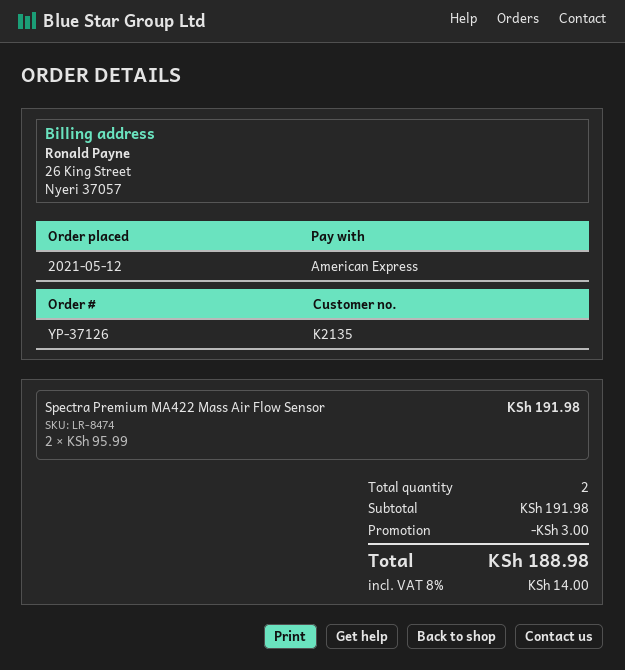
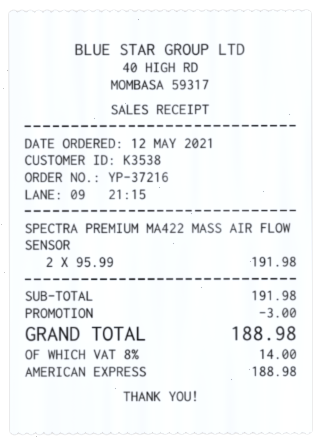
order number: YP-37126 -> YP-37216
customer number: K2135 -> K3538

